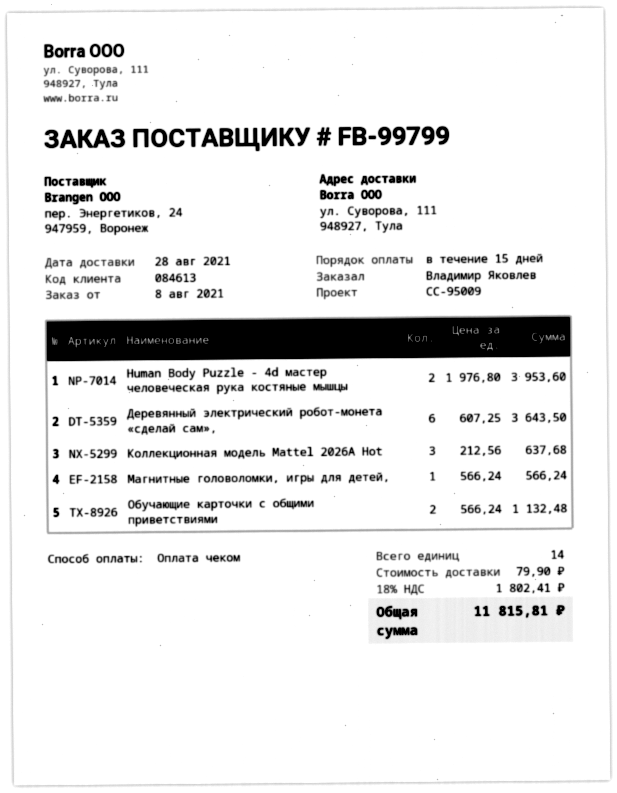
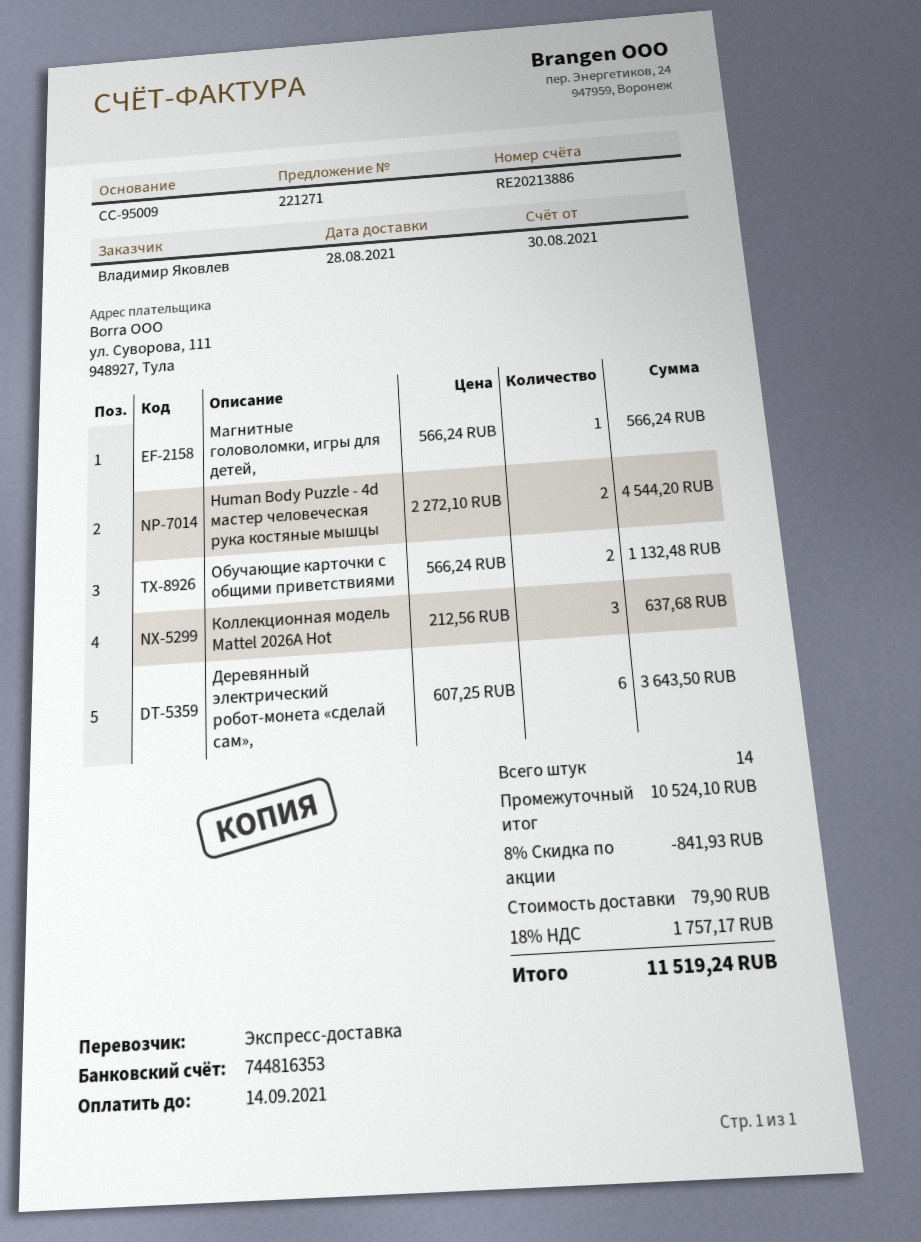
Human Body Puzzle - 4d мастер человеческая рука костяные мышцы: 2 x 1976.80 = 3953.60 -> 2 x 2272.10 = 4544.20
discount: none -> 8% = 841.93
tax: 18% = 1802.41 -> 18% = 1757.17
total: 11815.81 -> 11519.24

